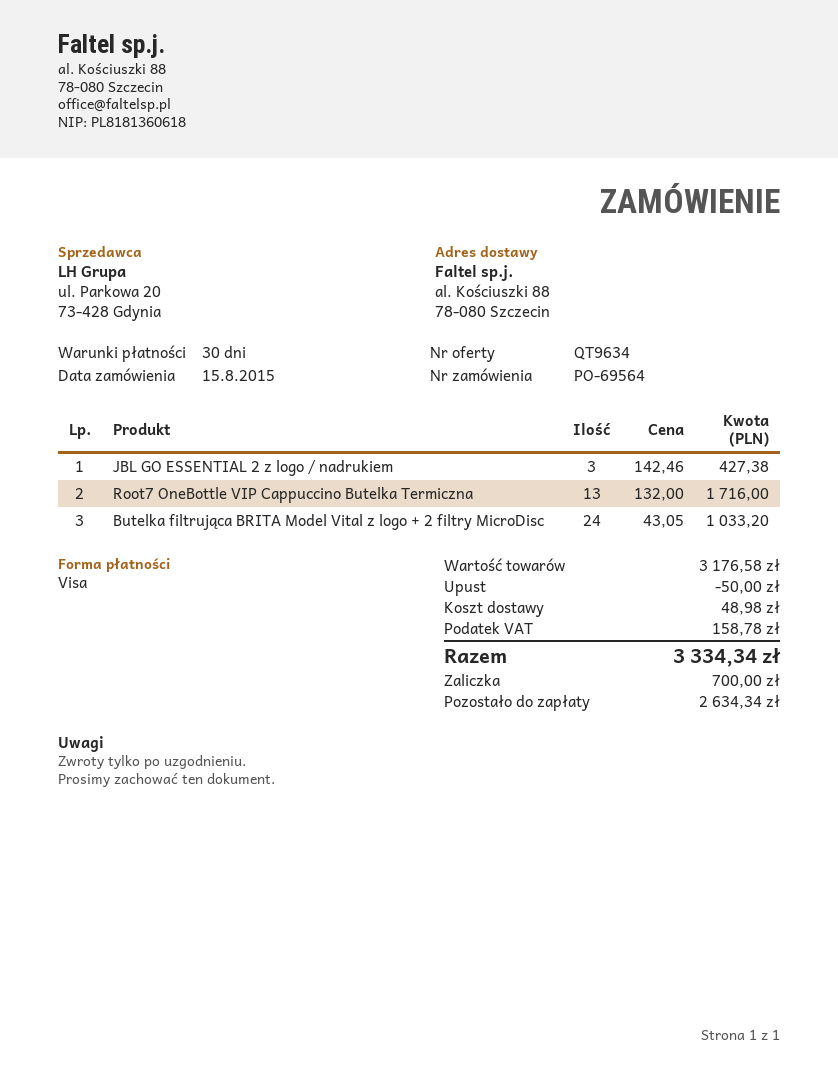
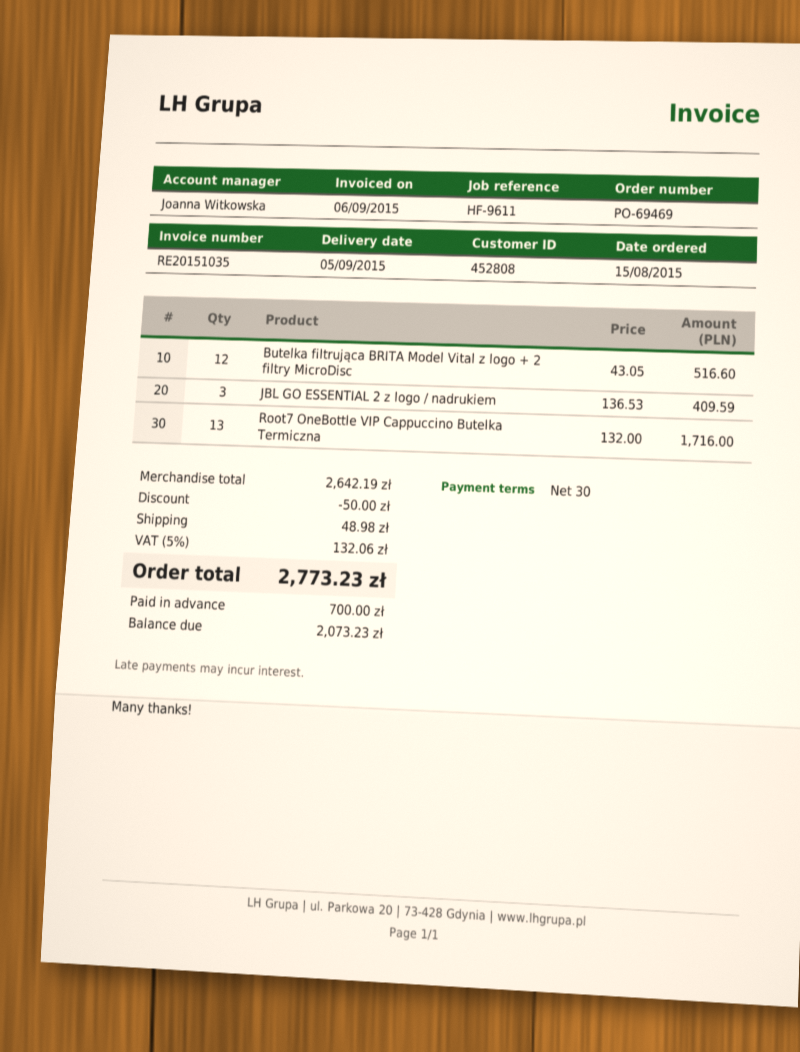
order number: PO-69564 -> PO-69469
JBL GO ESSENTIAL 2 z logo / nadrukiem: 3 x 142.46 = 427.38 -> 3 x 136.53 = 409.59
Butelka filtrująca BRITA Model Vital z logo + 2 filtry MicroDisc: 24 x 43.05 = 1033.20 -> 12 x 43.05 = 516.60
subtotal: 3176.58 -> 2642.19
tax: 158.78 -> 132.06
total: 3334.34 -> 2773.23
balance: 2634.34 -> 2073.23

